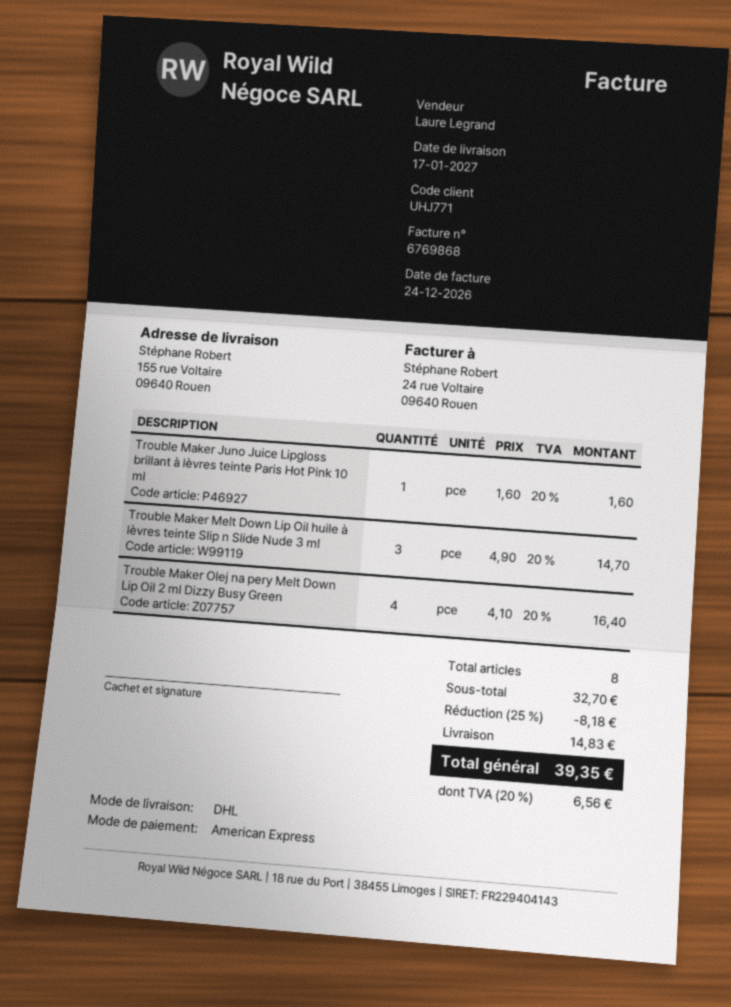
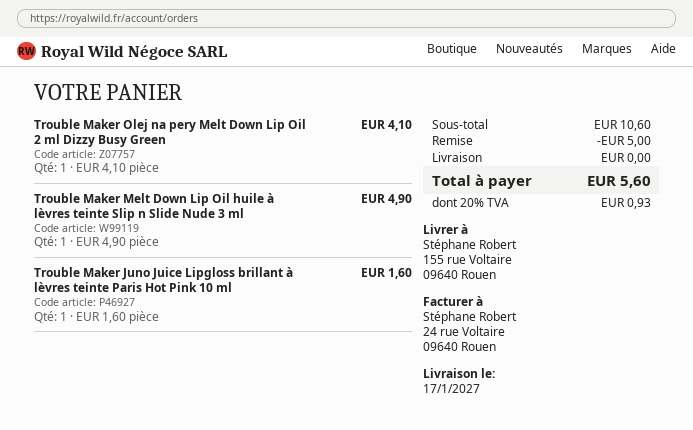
Trouble Maker Melt Down Lip Oil huile à lèvres teinte Slip n Slide Nude 3 ml: 3 x 4.90 = 14.70 -> 1 x 4.90 = 4.90
Trouble Maker Olej na pery Melt Down Lip Oil 2 ml Dizzy Busy Green: 4 x 4.10 = 16.40 -> 1 x 4.10 = 4.10
subtotal: 32.70 -> 10.60
discount: 8.18 -> 5.00
shipping: 14.83 -> 0.00
tax: 20% = 6.56 -> 20% = 0.93
total: 39.35 -> 5.60

